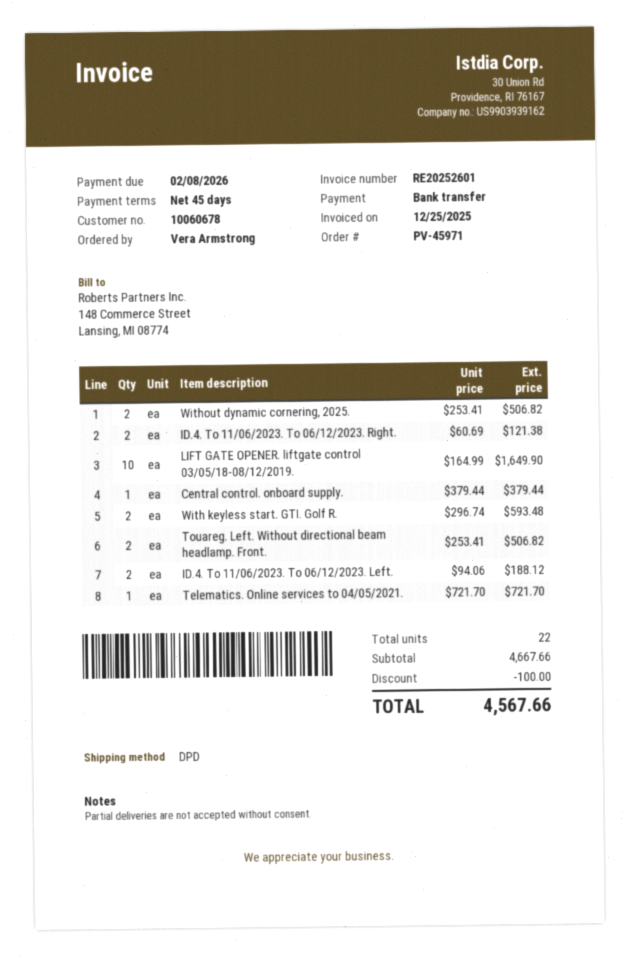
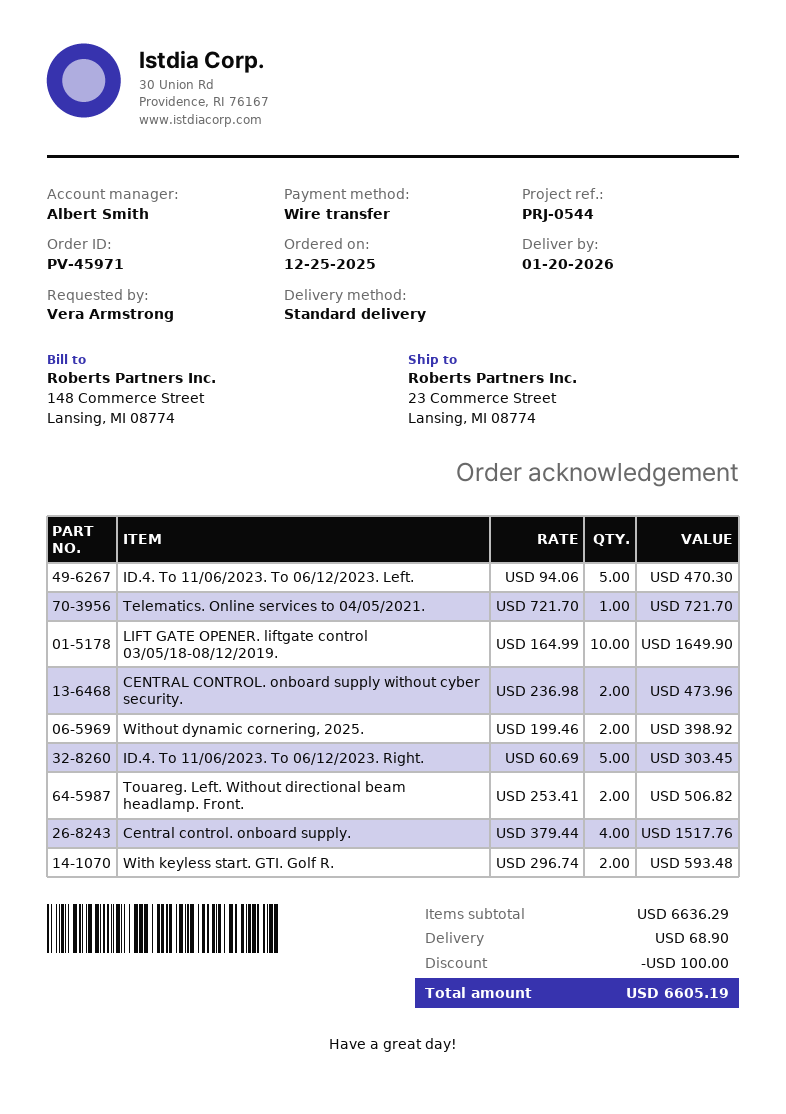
shipping method: DPD -> standard
Without dynamic cornering, 2025.: 2 x 253.41 = 506.82 -> 2 x 199.46 = 398.92
ID.4. To 11/06/2023. To 06/12/2023. Right.: 2 x 60.69 = 121.38 -> 5 x 60.69 = 303.45
Central control. onboard supply.: 1 x 379.44 = 379.44 -> 4 x 379.44 = 1517.76
ID.4. To 11/06/2023. To 06/12/2023. Left.: 2 x 94.06 = 188.12 -> 5 x 94.06 = 470.30
CENTRAL CONTROL. onboard supply without cyber security.: none -> 2 x 236.98 = 473.96
subtotal: 4667.66 -> 6636.29
shipping: none -> 68.90
total: 4567.66 -> 6605.19

